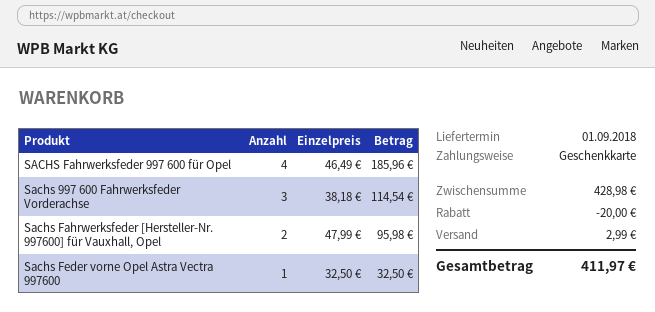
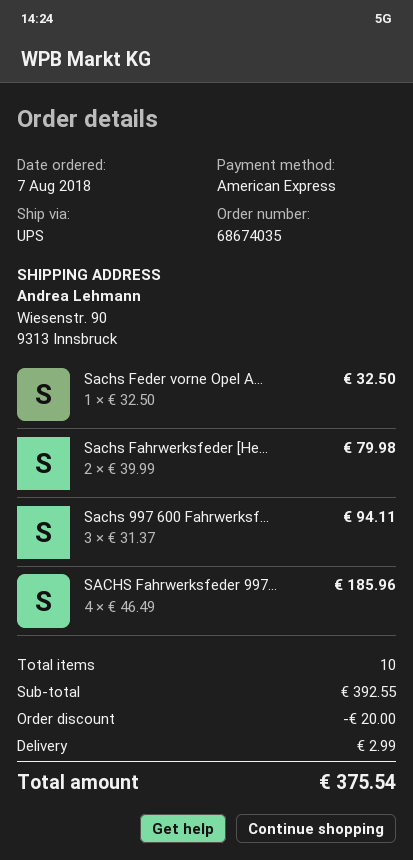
payment method: gift card -> American Express
Sachs 997 600 Fahrwerksfeder Vorderachse: 3 x 38.18 = 114.54 -> 3 x 31.37 = 94.11
Sachs Fahrwerksfeder [Hersteller-Nr. 997600] für Vauxhall, Opel: 2 x 47.99 = 95.98 -> 2 x 39.99 = 79.98
subtotal: 428.98 -> 392.55
total: 411.97 -> 375.54

